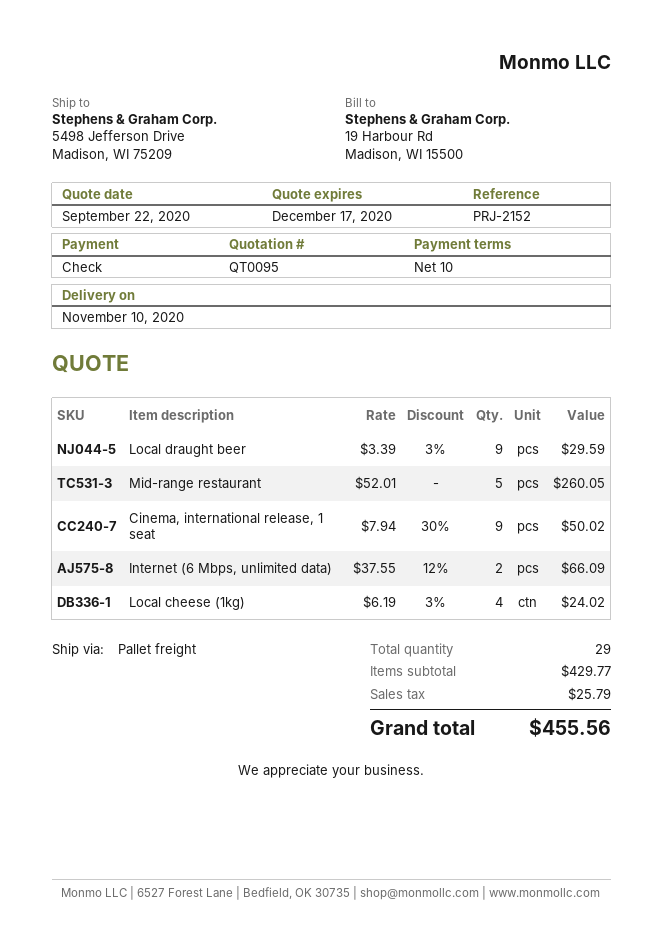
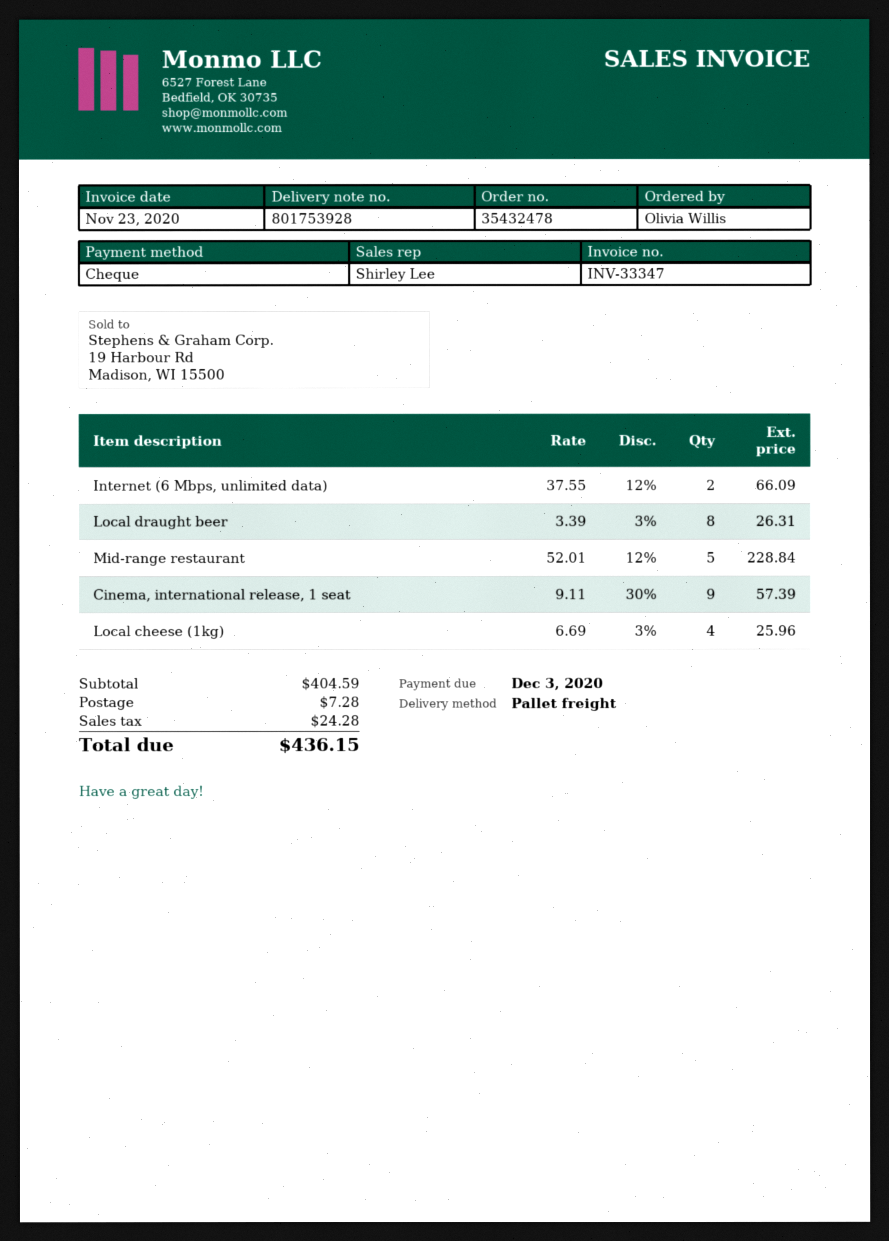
Local draught beer: 9 x 3.39 - 3% = 29.59 -> 8 x 3.39 - 3% = 26.31
Mid-range restaurant: 5 x 52.01 = 260.05 -> 5 x 52.01 - 12% = 228.84
Cinema, international release, 1 seat: 9 x 7.94 - 30% = 50.02 -> 9 x 9.11 - 30% = 57.39
Local cheese (1kg): 4 x 6.19 - 3% = 24.02 -> 4 x 6.69 - 3% = 25.96
subtotal: 429.77 -> 404.59
shipping: none -> 7.28
tax: 25.79 -> 24.28
total: 455.56 -> 436.15

